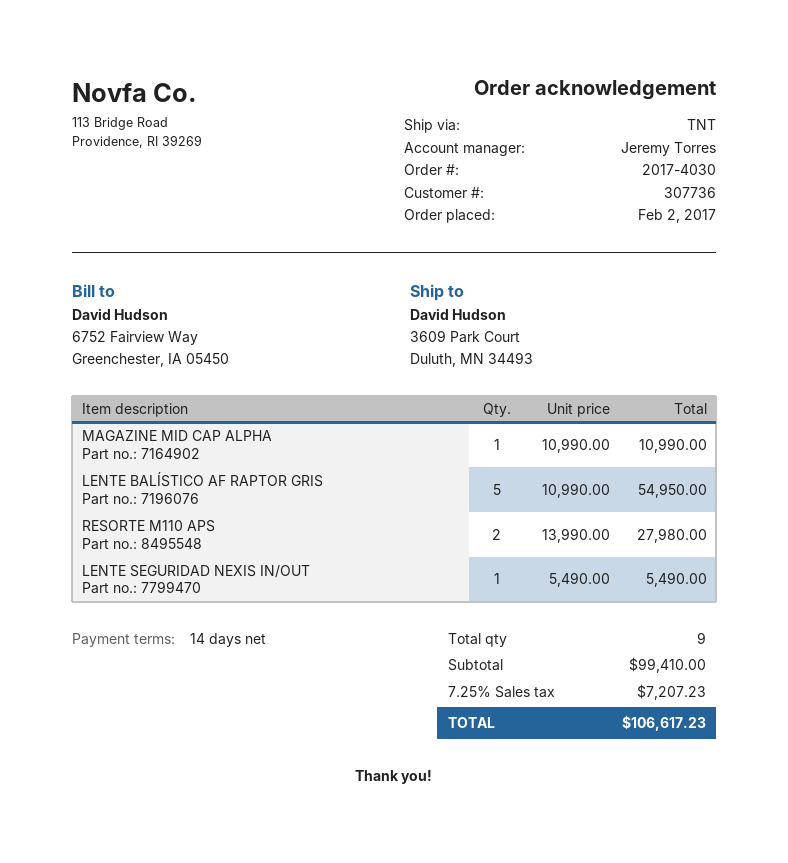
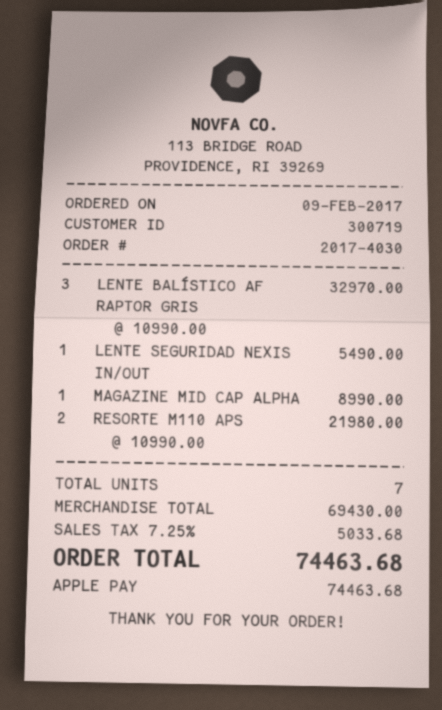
order date: 2017-02-02 -> 2017-02-09
customer number: 307736 -> 300719
MAGAZINE MID CAP ALPHA: 1 x 10990.00 = 10990.00 -> 1 x 8990.00 = 8990.00
LENTE BALÍSTICO AF RAPTOR GRIS: 5 x 10990.00 = 54950.00 -> 3 x 10990.00 = 32970.00
RESORTE M110 APS: 2 x 13990.00 = 27980.00 -> 2 x 10990.00 = 21980.00
total quantity: 9 -> 7
subtotal: 99410.00 -> 69430.00
tax: 7.25% = 7207.23 -> 7.25% = 5033.68
total: 106617.23 -> 74463.68

